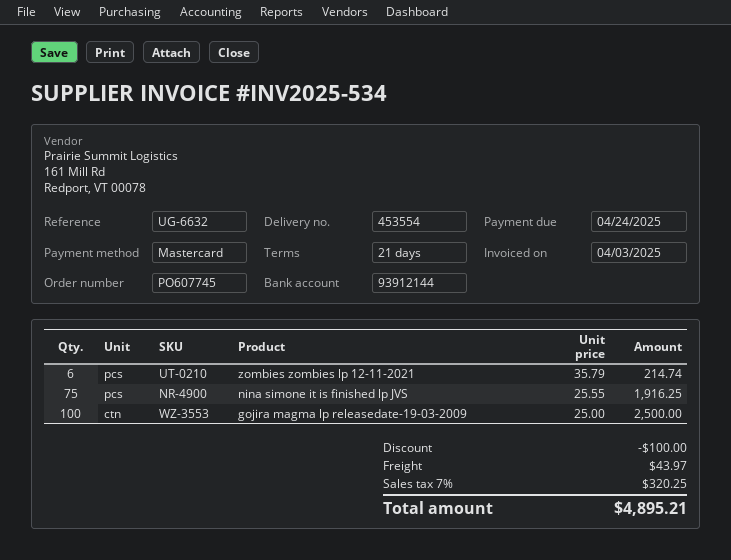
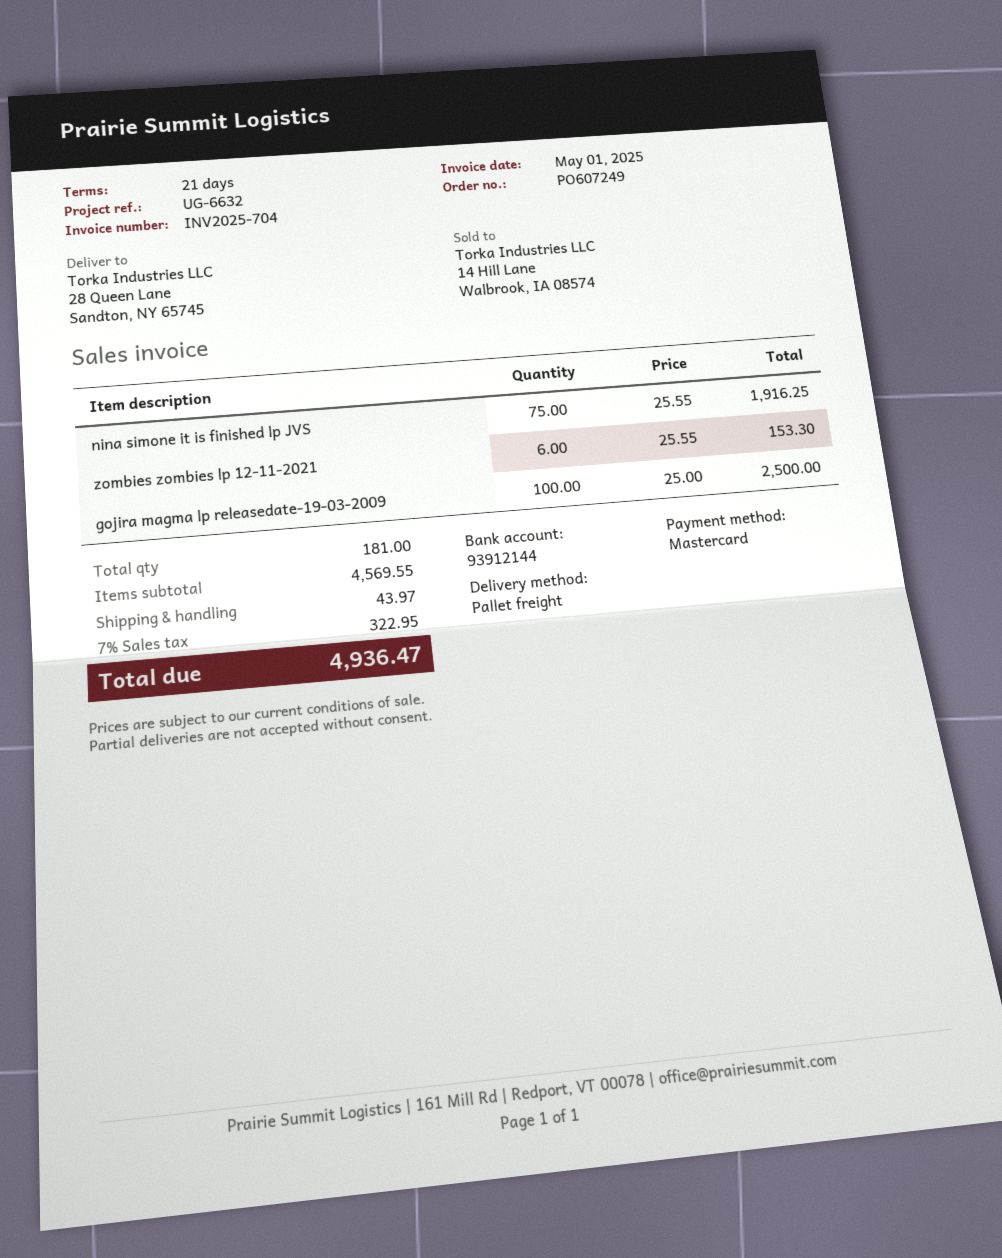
order number: PO607745 -> PO607249
invoice number: INV2025-534 -> INV2025-704
invoice date: 2025-04-03 -> 2025-05-01
zombies zombies lp 12-11-2021: 6 x 35.79 = 214.74 -> 6 x 25.55 = 153.30
discount: 100.00 -> none
tax: 7% = 320.25 -> 7% = 322.95
total: 4895.21 -> 4936.47

